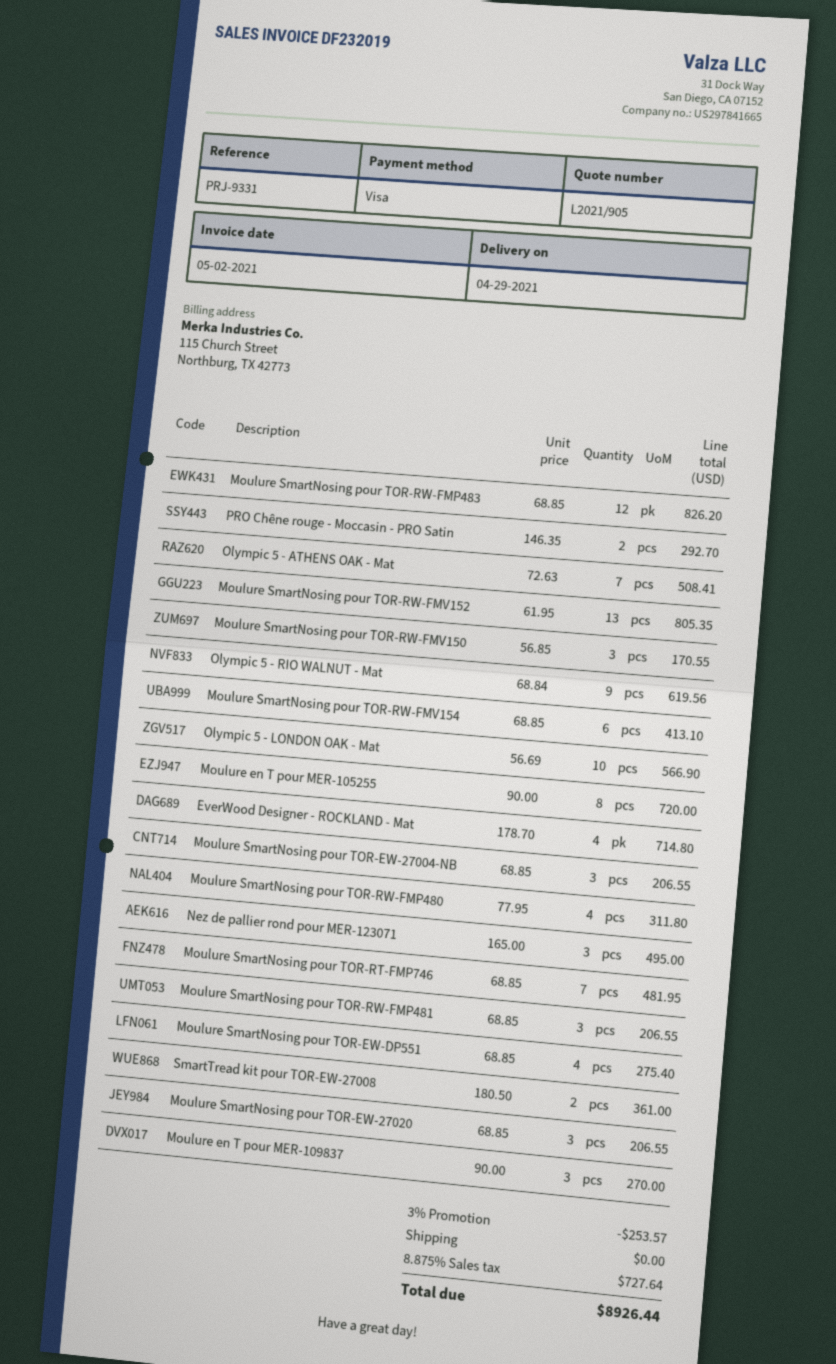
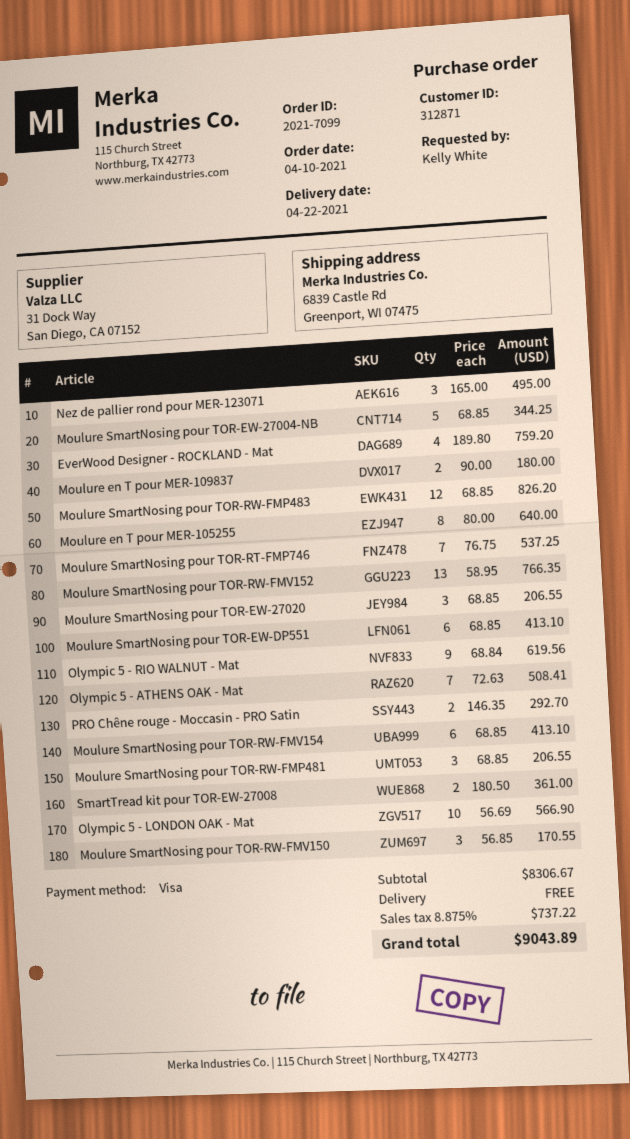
delivery date: 2021-04-29 -> 2021-04-22
Moulure SmartNosing pour TOR-RW-FMV152: 13 x 61.95 = 805.35 -> 13 x 58.95 = 766.35
Moulure en T pour MER-105255: 8 x 90.00 = 720.00 -> 8 x 80.00 = 640.00
EverWood Designer - ROCKLAND - Mat: 4 x 178.70 = 714.80 -> 4 x 189.80 = 759.20
Moulure SmartNosing pour TOR-EW-27004-NB: 3 x 68.85 = 206.55 -> 5 x 68.85 = 344.25
Moulure SmartNosing pour TOR-RW-FMP480: 4 x 77.95 = 311.80 -> none
Moulure SmartNosing pour TOR-RT-FMP746: 7 x 68.85 = 481.95 -> 7 x 76.75 = 537.25
Moulure SmartNosing pour TOR-EW-DP551: 4 x 68.85 = 275.40 -> 6 x 68.85 = 413.10
Moulure en T pour MER-109837: 3 x 90.00 = 270.00 -> 2 x 90.00 = 180.00
discount: 3% = 253.57 -> none
tax: 8.875% = 727.64 -> 8.875% = 737.22
total: 8926.44 -> 9043.89

